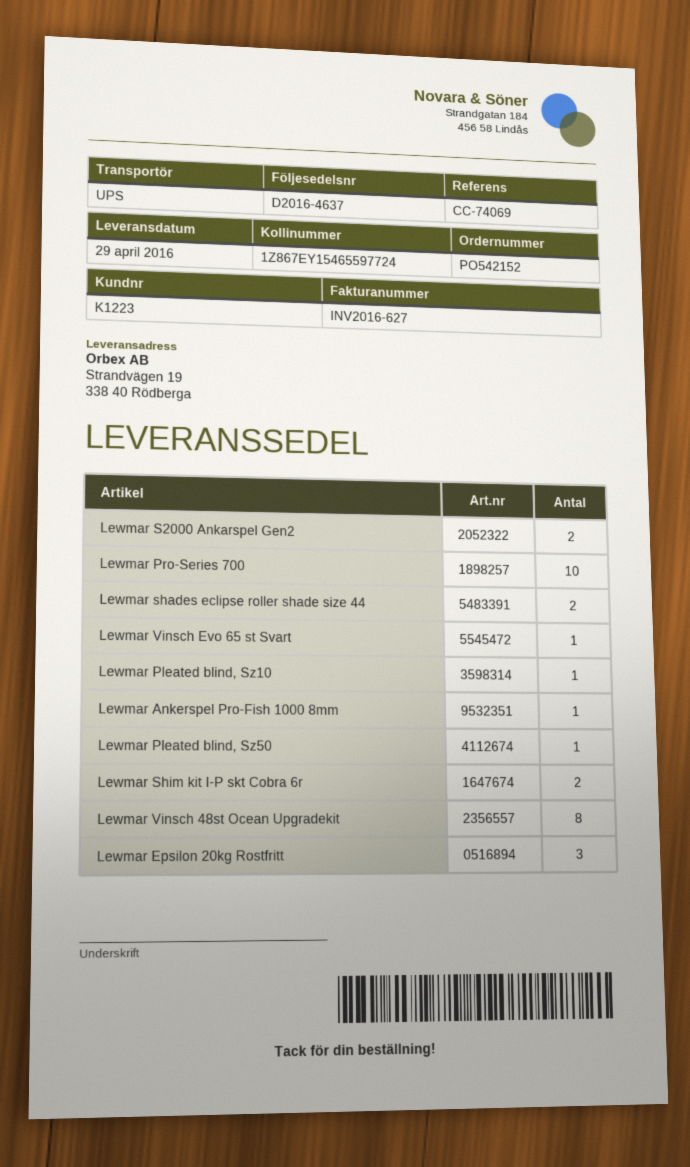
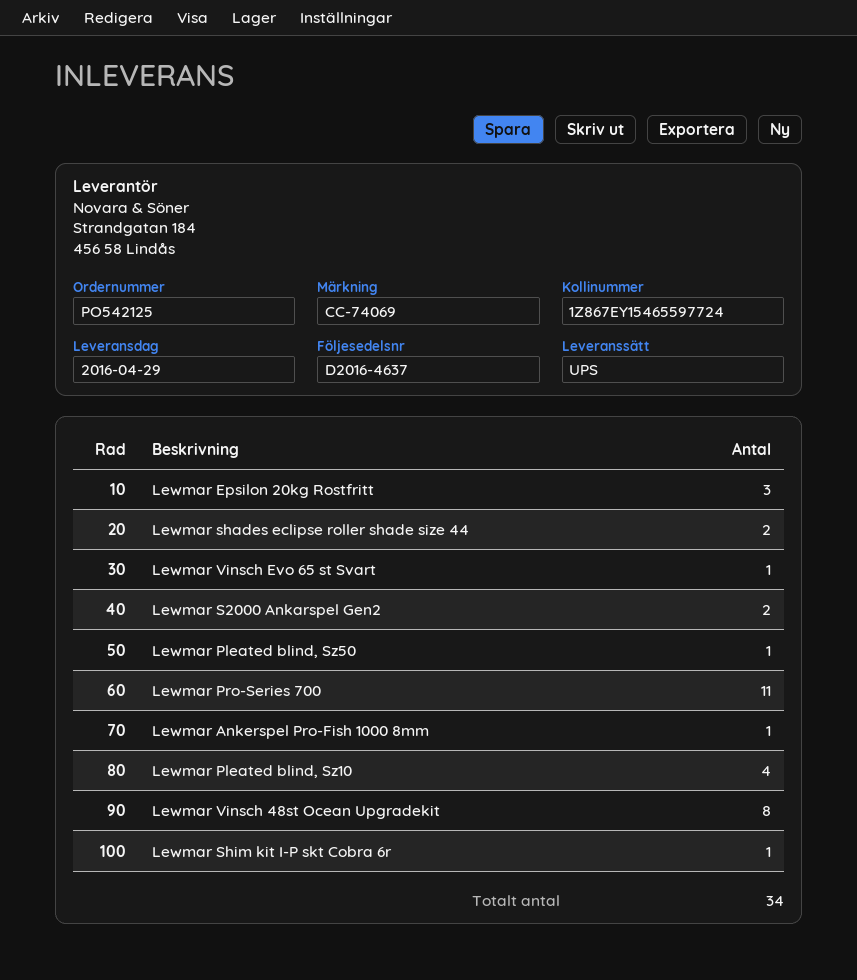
order number: PO542152 -> PO542125
Lewmar Pro-Series 700: 10 -> 11
Lewmar Pleated blind, Sz10: 1 -> 4
Lewmar Shim kit I-P skt Cobra 6r: 2 -> 1

